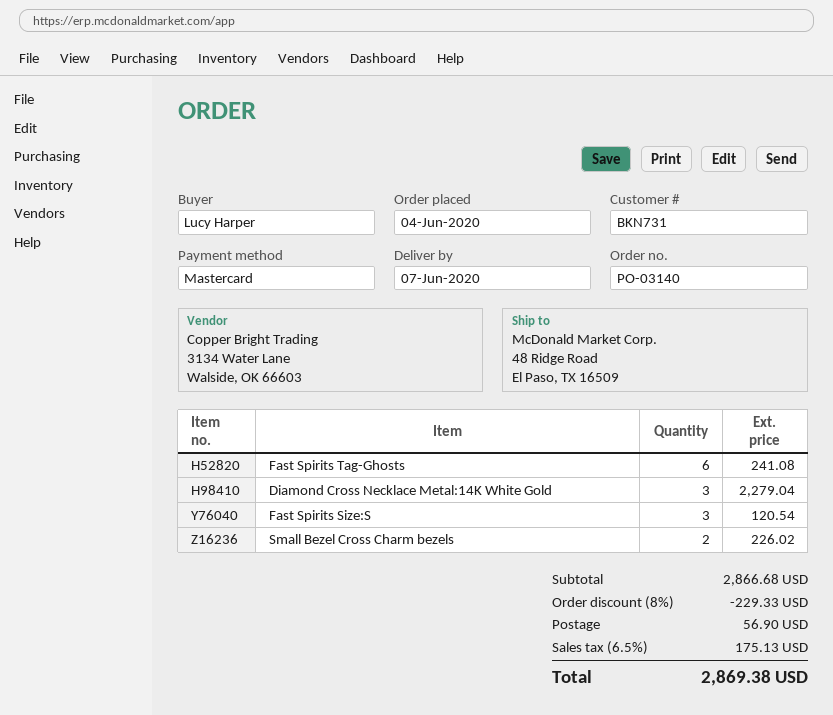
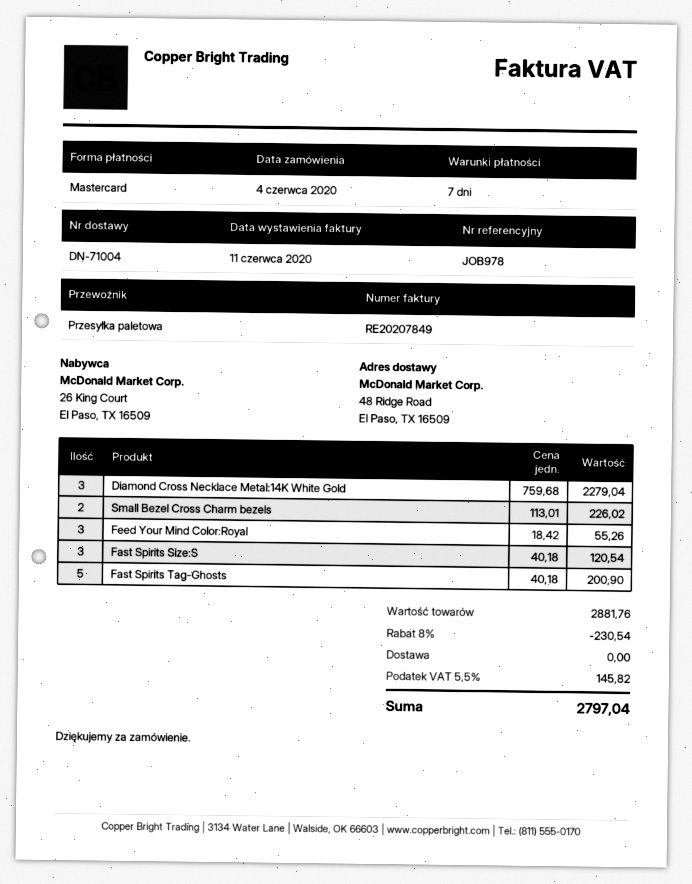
Fast Spirits Tag-Ghosts: 6 for 241.08 -> 5 for 200.90
Feed Your Mind Color:Royal: none -> 3 for 55.26
subtotal: 2866.68 -> 2881.76
discount: 8% = 229.33 -> 8% = 230.54
shipping: 56.90 -> 0.00
tax: 6.5% = 175.13 -> 5.5% = 145.82
total: 2869.38 -> 2797.04

